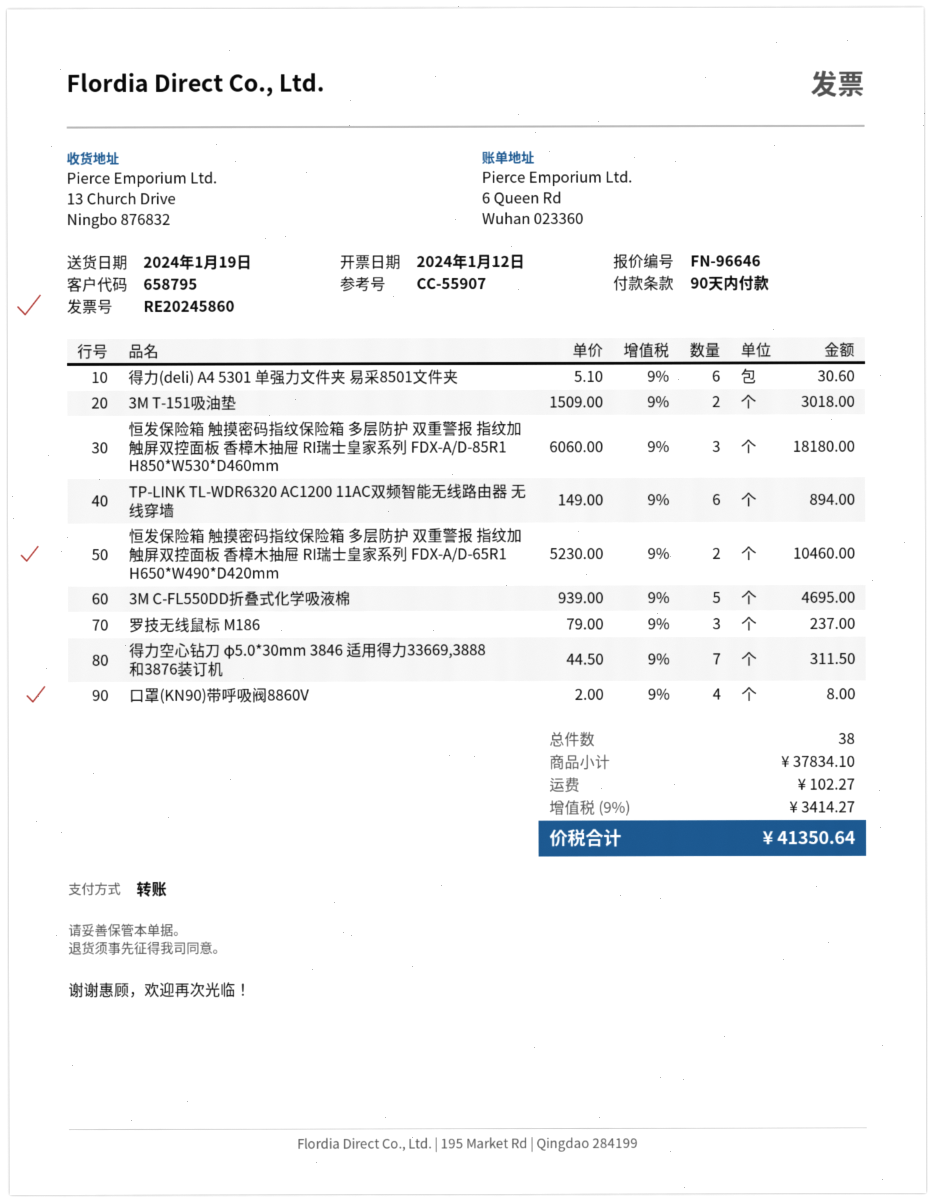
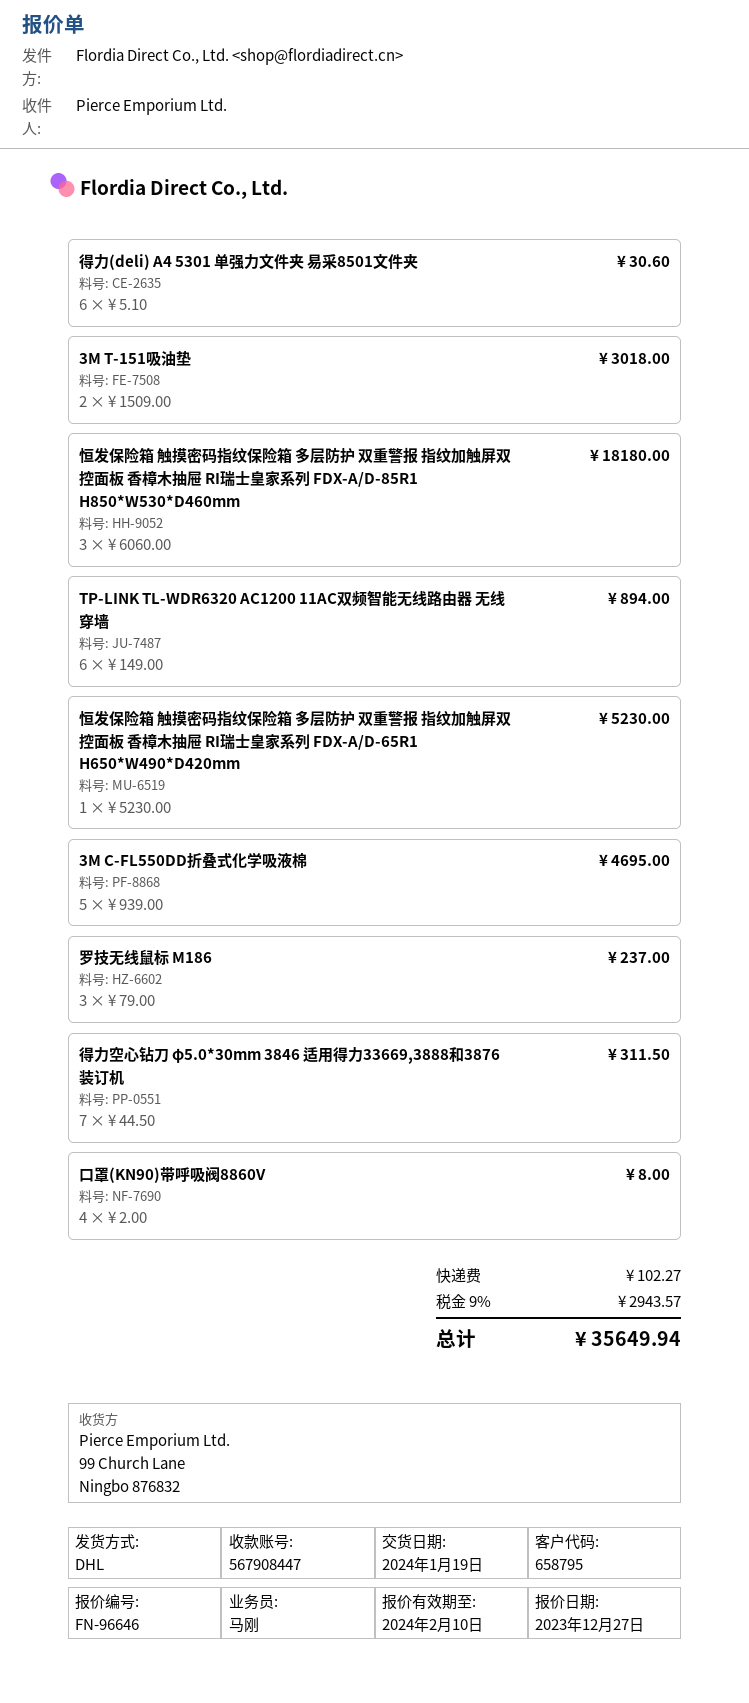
ship to: 13 Church Drive, Ningbo 876832 -> 99 Church Lane, Ningbo 876832
恒发保险箱 触摸密码指纹保险箱 多层防护 双重警报 指纹加触屏双控面板 香樟木抽屉 RI瑞士皇家系列 FDX-A/D-65R1 H650*W490*D420mm: 2 x 5230.00 = 10460.00 -> 1 x 5230.00 = 5230.00
tax: 9% = 3414.27 -> 9% = 2943.57
total: 41350.64 -> 35649.94

